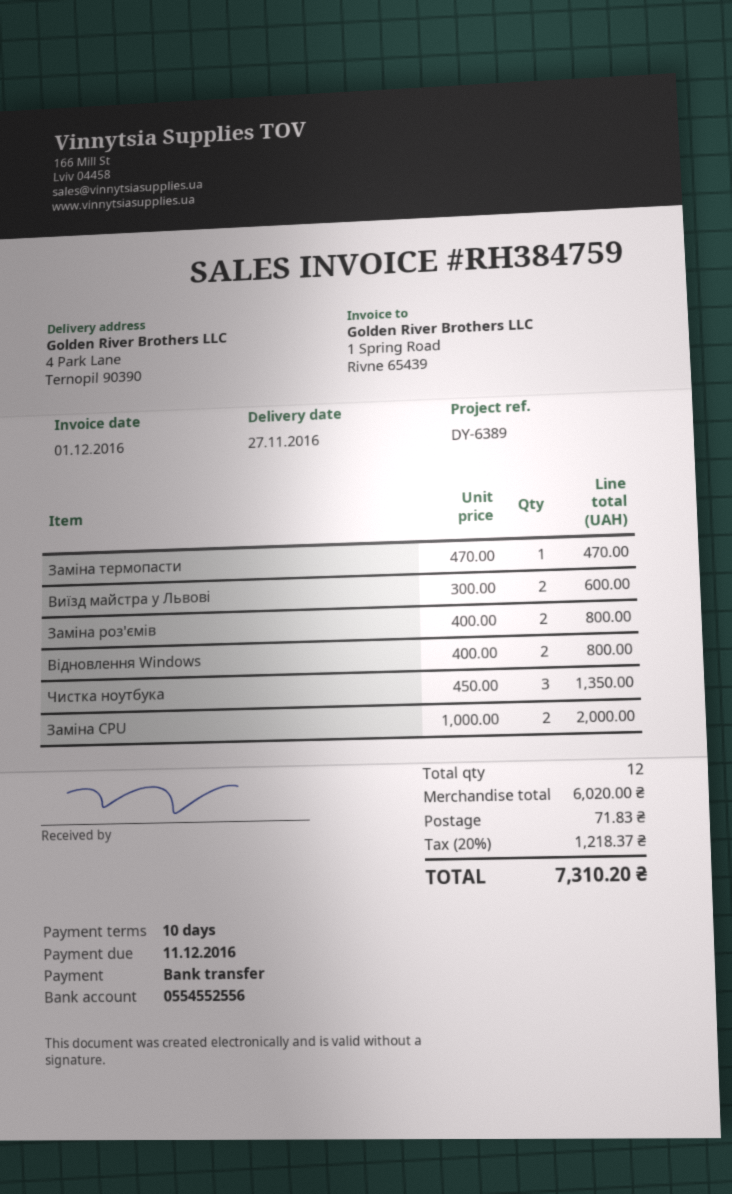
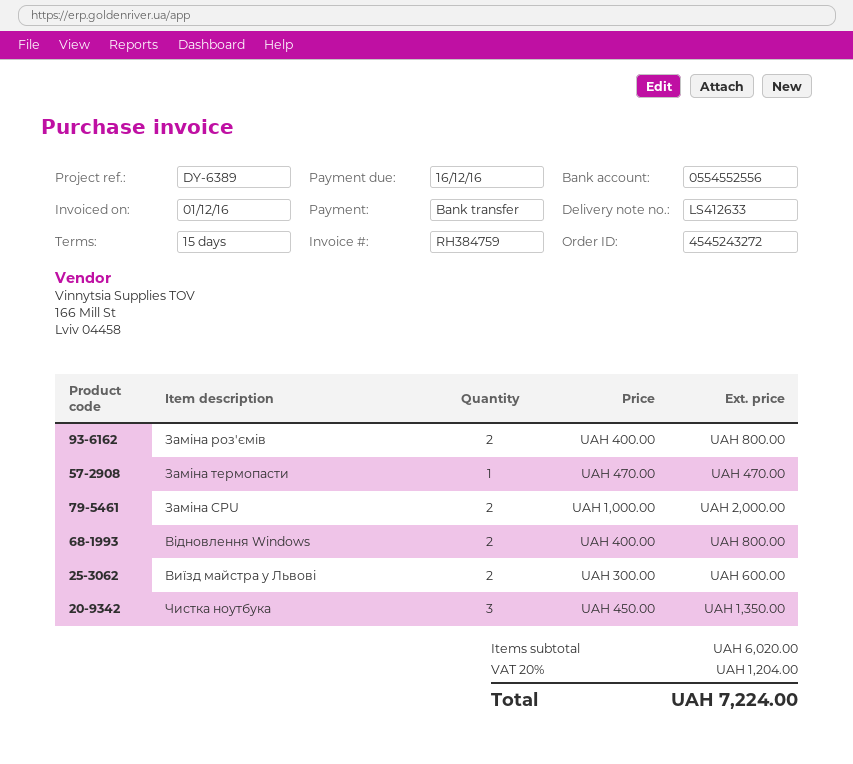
payment terms: 10 days -> 15 days
due date: 2016-12-11 -> 2016-12-16
shipping: 71.83 -> none
tax: 20% = 1218.37 -> 20% = 1204.00
total: 7310.20 -> 7224.00

